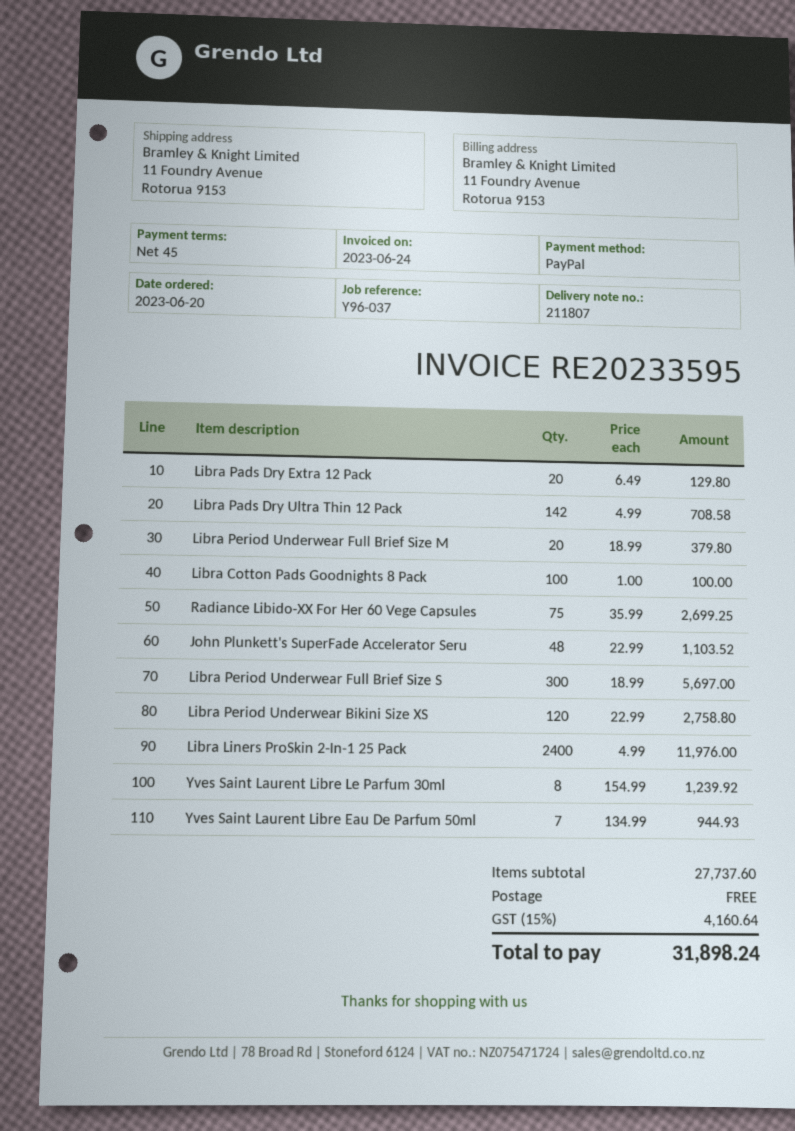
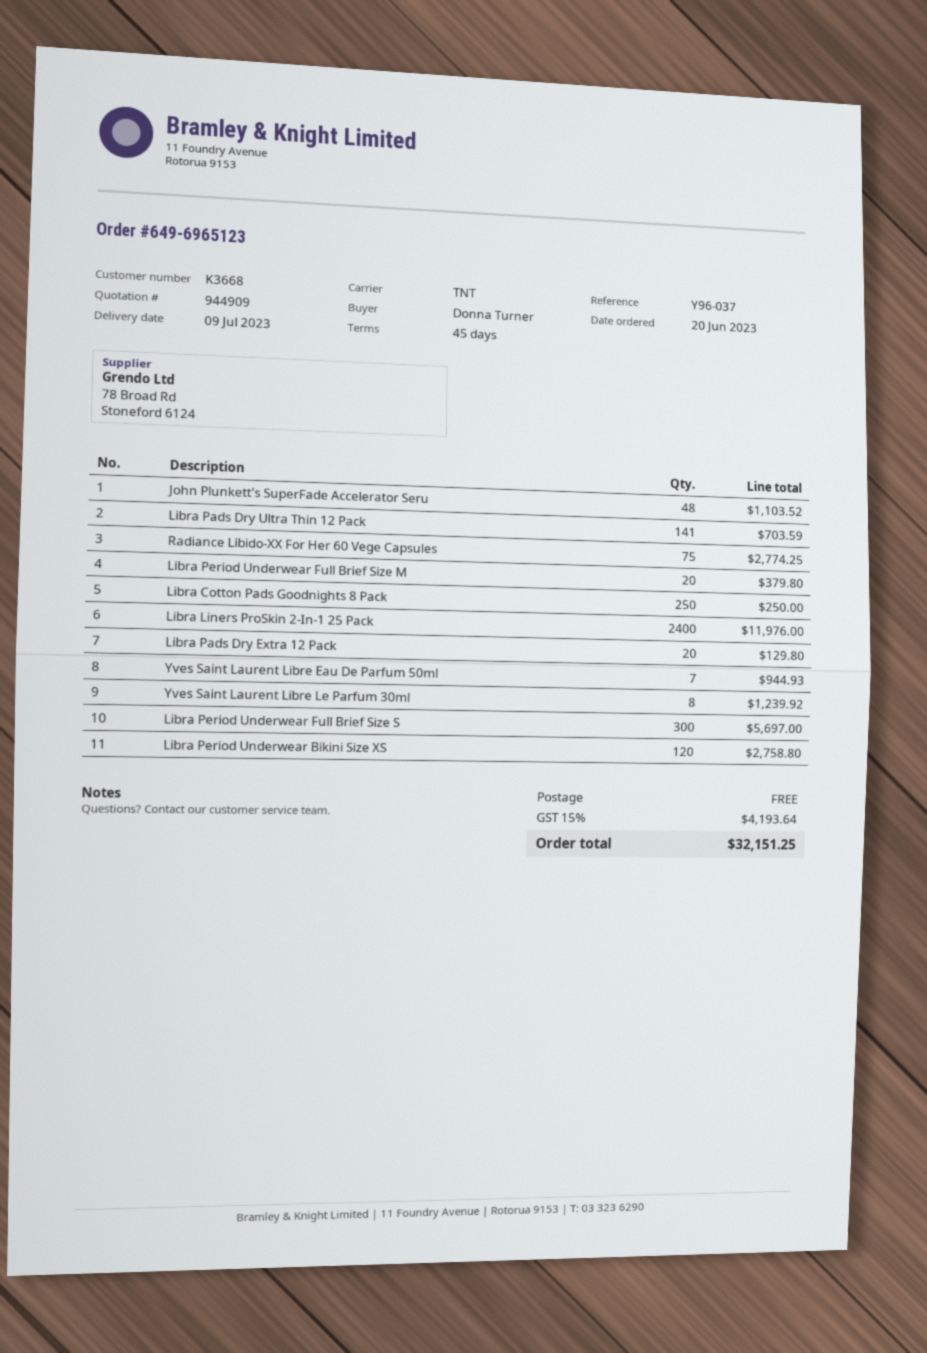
Libra Pads Dry Ultra Thin 12 Pack: 142 for 708.58 -> 141 for 703.59
Libra Cotton Pads Goodnights 8 Pack: 100 for 100.00 -> 250 for 250.00
Radiance Libido-XX For Her 60 Vege Capsules: 75 for 2699.25 -> 75 for 2774.25
tax: 15% = 4160.64 -> 15% = 4193.64
total: 31898.24 -> 32151.25

